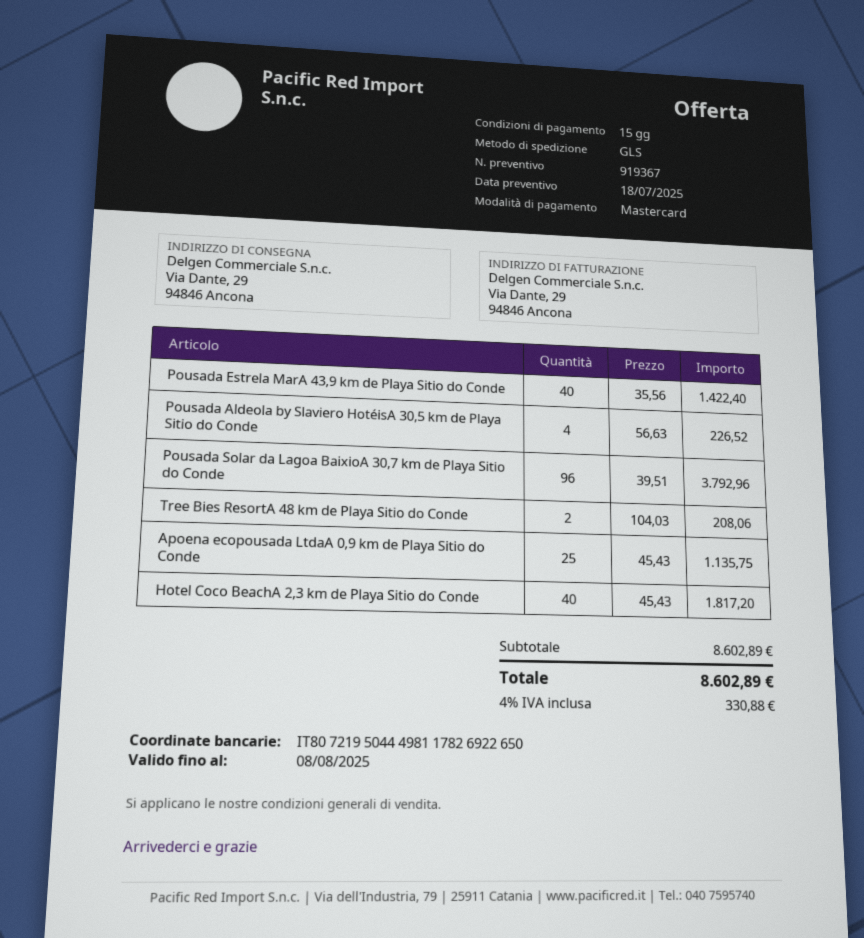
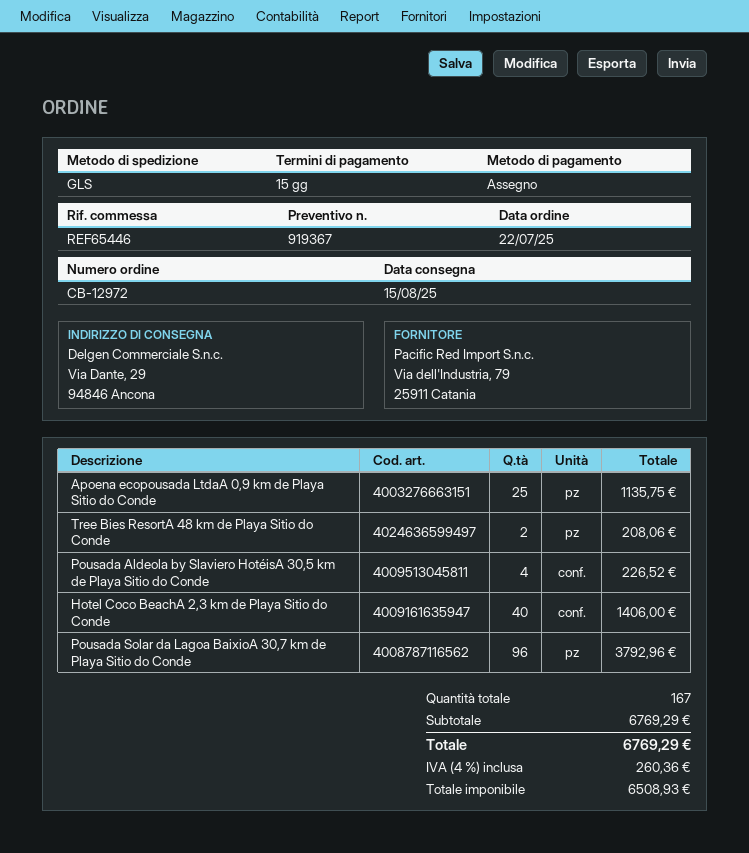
payment method: Mastercard -> cheque
Pousada Estrela MarA 43,9 km de Playa Sitio do Conde: 40 for 1422.40 -> none
Hotel Coco BeachA 2,3 km de Playa Sitio do Conde: 40 for 1817.20 -> 40 for 1406.00
subtotal: 8602.89 -> 6769.29
tax: 4% = 330.88 -> 4% = 260.36
total: 8602.89 -> 6769.29

